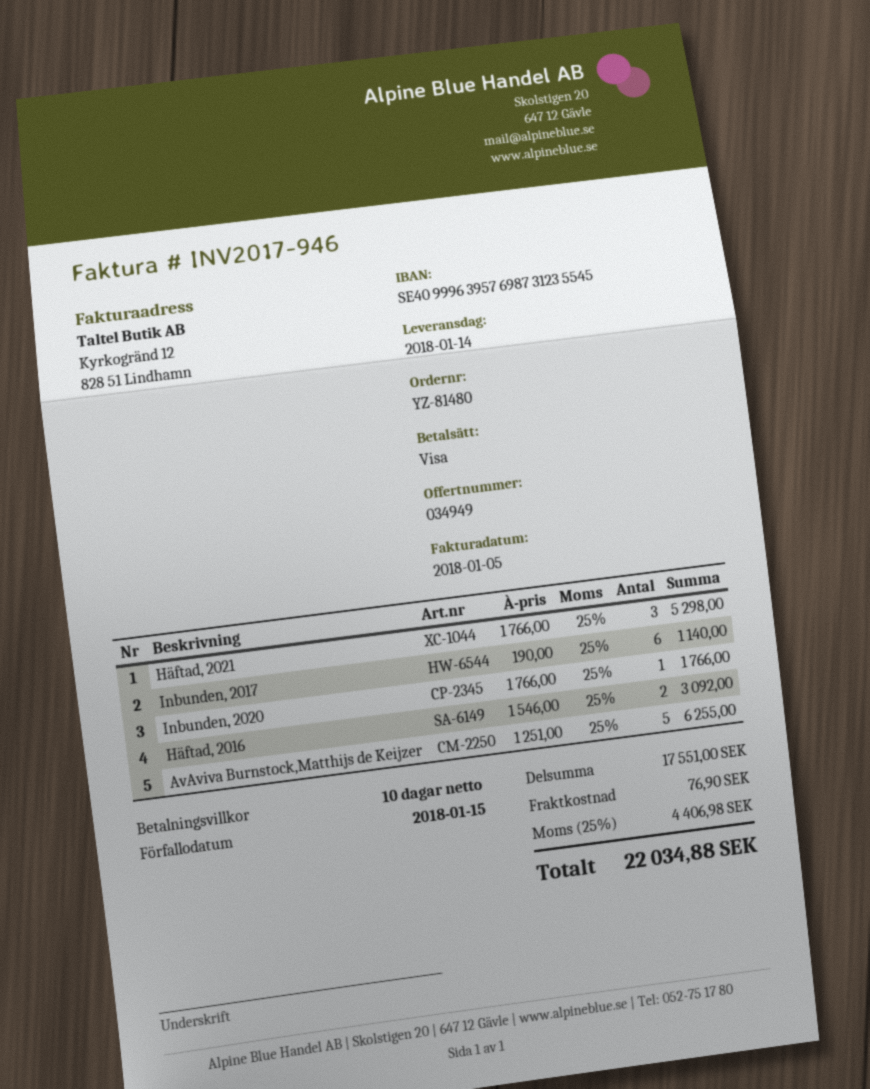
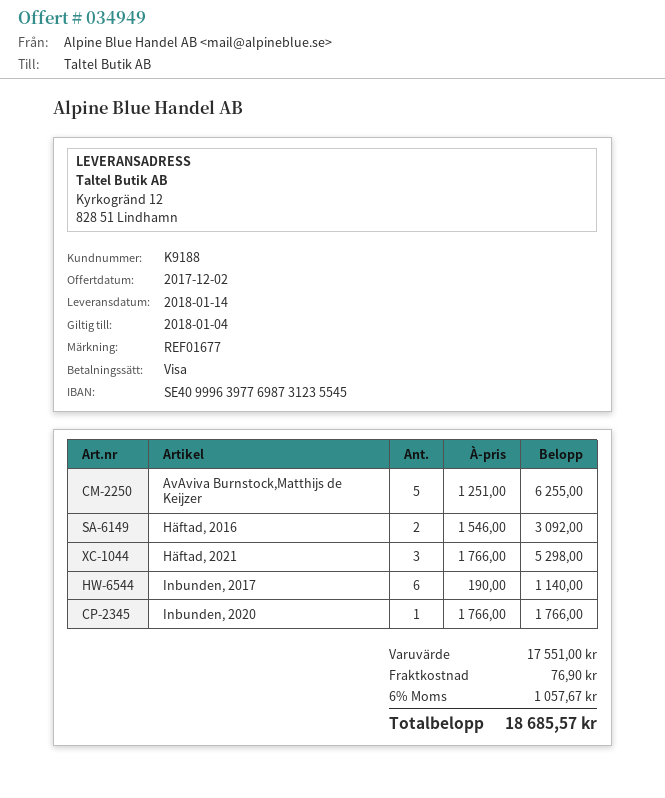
bank account: SE4099963957698731235545 -> SE4099963977698731235545
tax: 25% = 4406.98 -> 6% = 1057.67
total: 22034.88 -> 18685.57

